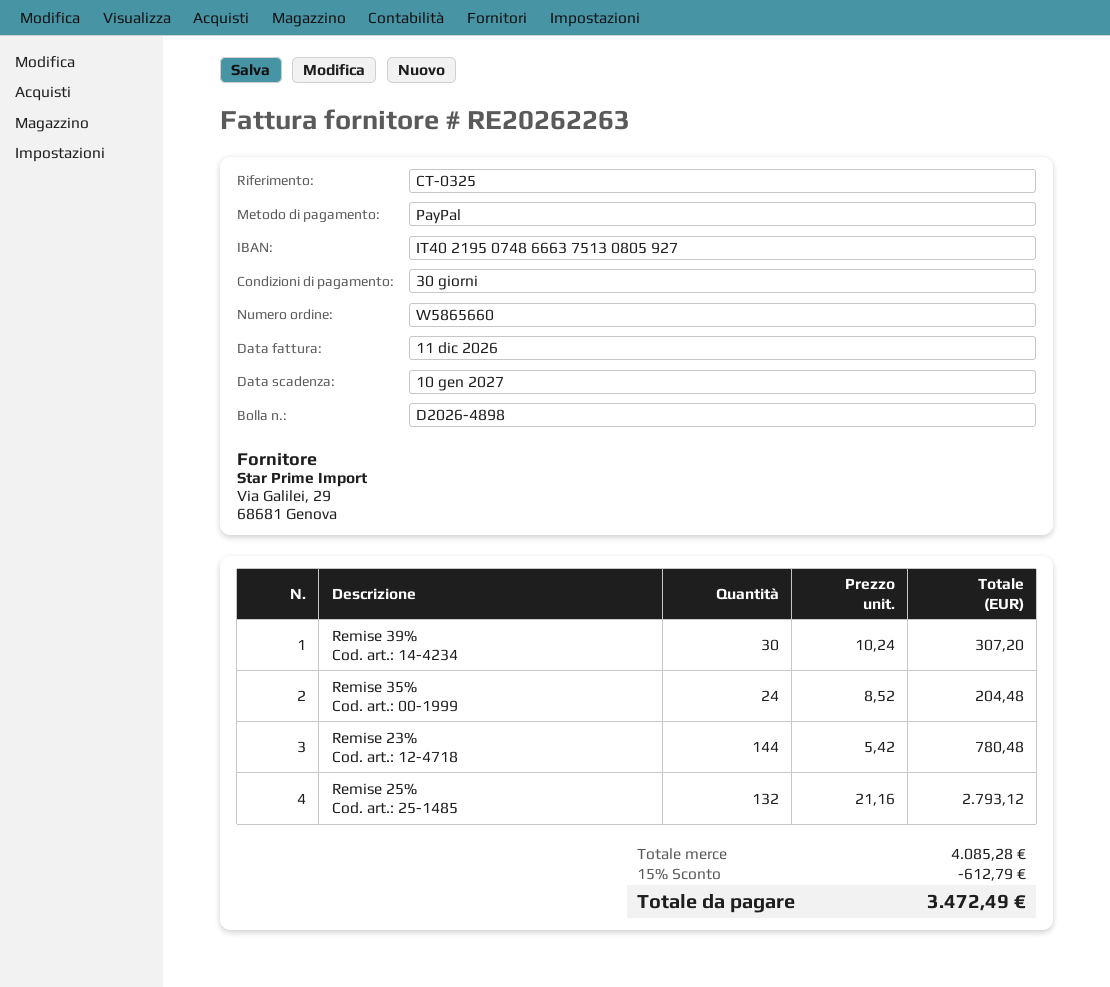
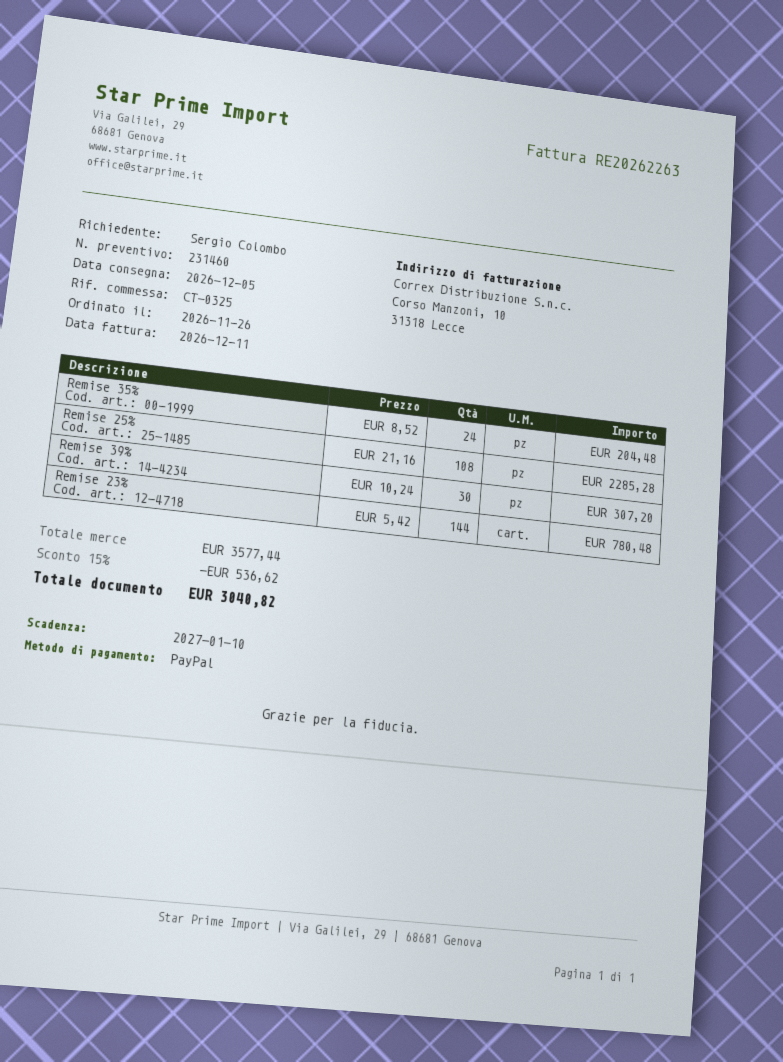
Remise 25%: 132 x 21.16 = 2793.12 -> 108 x 21.16 = 2285.28
subtotal: 4085.28 -> 3577.44
discount: 15% = 612.79 -> 15% = 536.62
total: 3472.49 -> 3040.82

